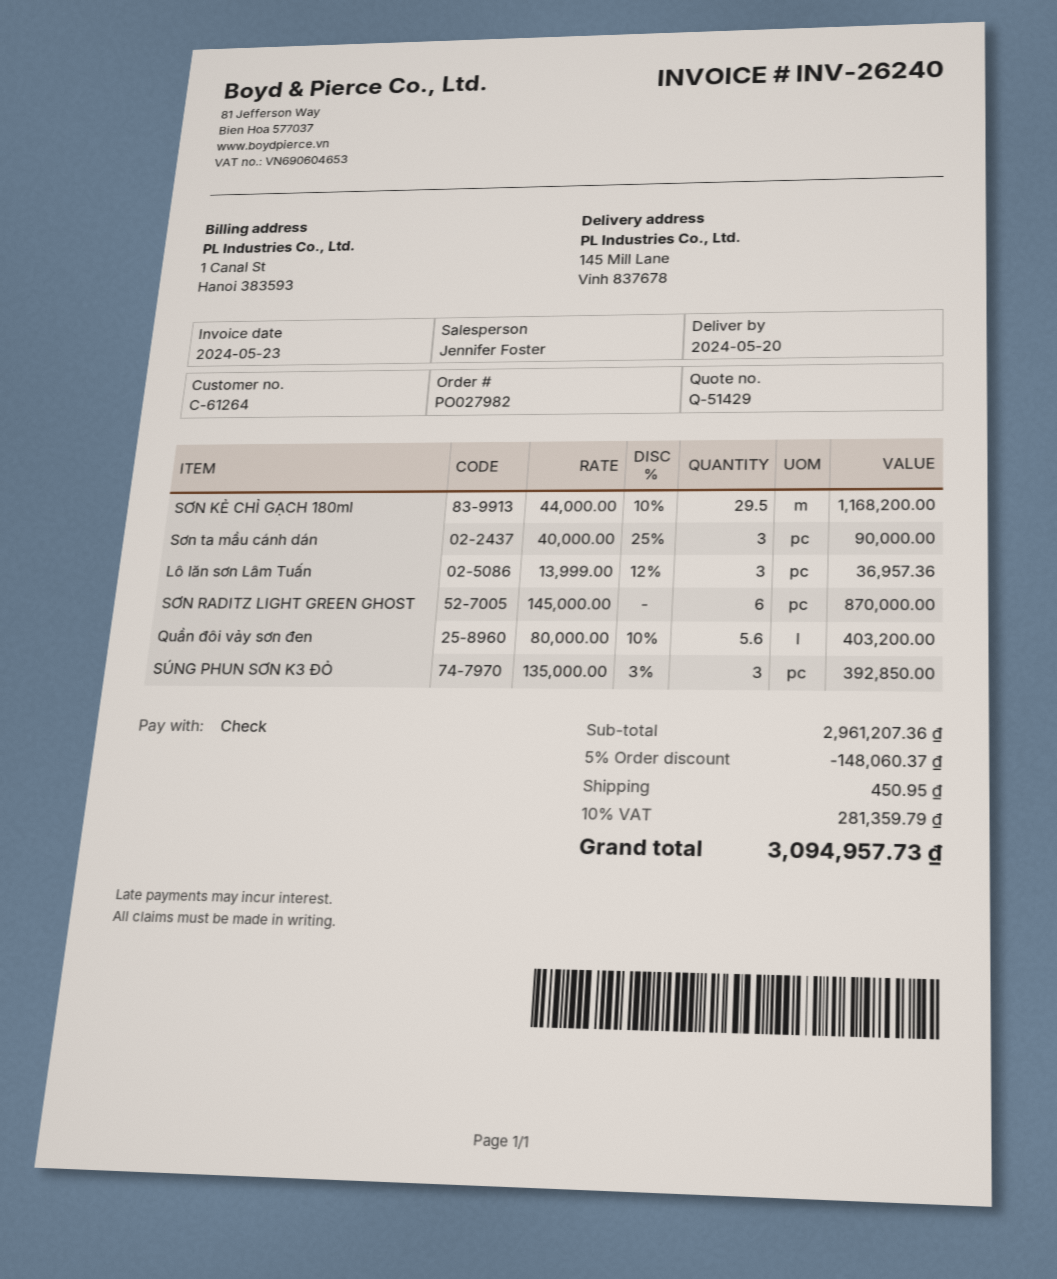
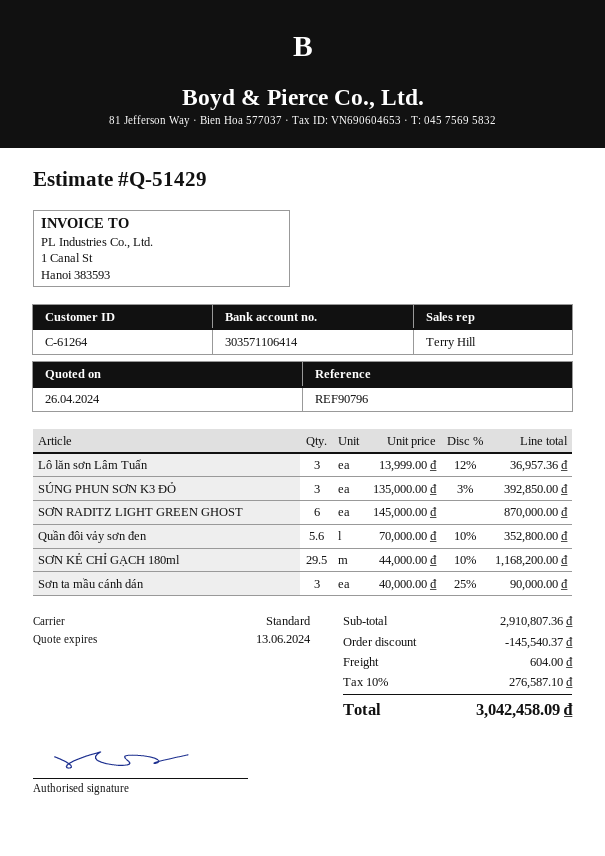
sales rep: Jennifer Foster -> Terry Hill
Quần đôi vảy sơn đen: 5.6 x 80000.00 - 10% = 403200.00 -> 5.6 x 70000.00 - 10% = 352800.00
subtotal: 2961207.36 -> 2910807.36
discount: 148060.37 -> 145540.37
shipping: 450.95 -> 604.00
tax: 10% = 281359.79 -> 10% = 276587.10
total: 3094957.73 -> 3042458.09

